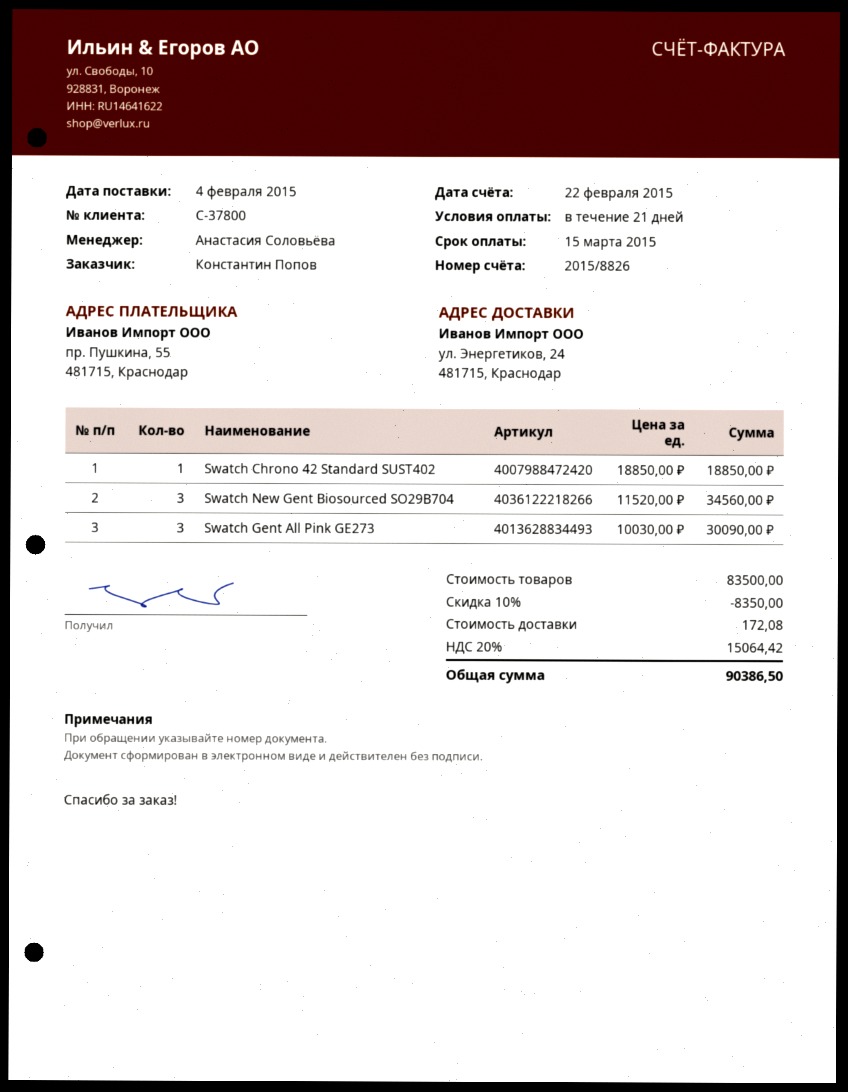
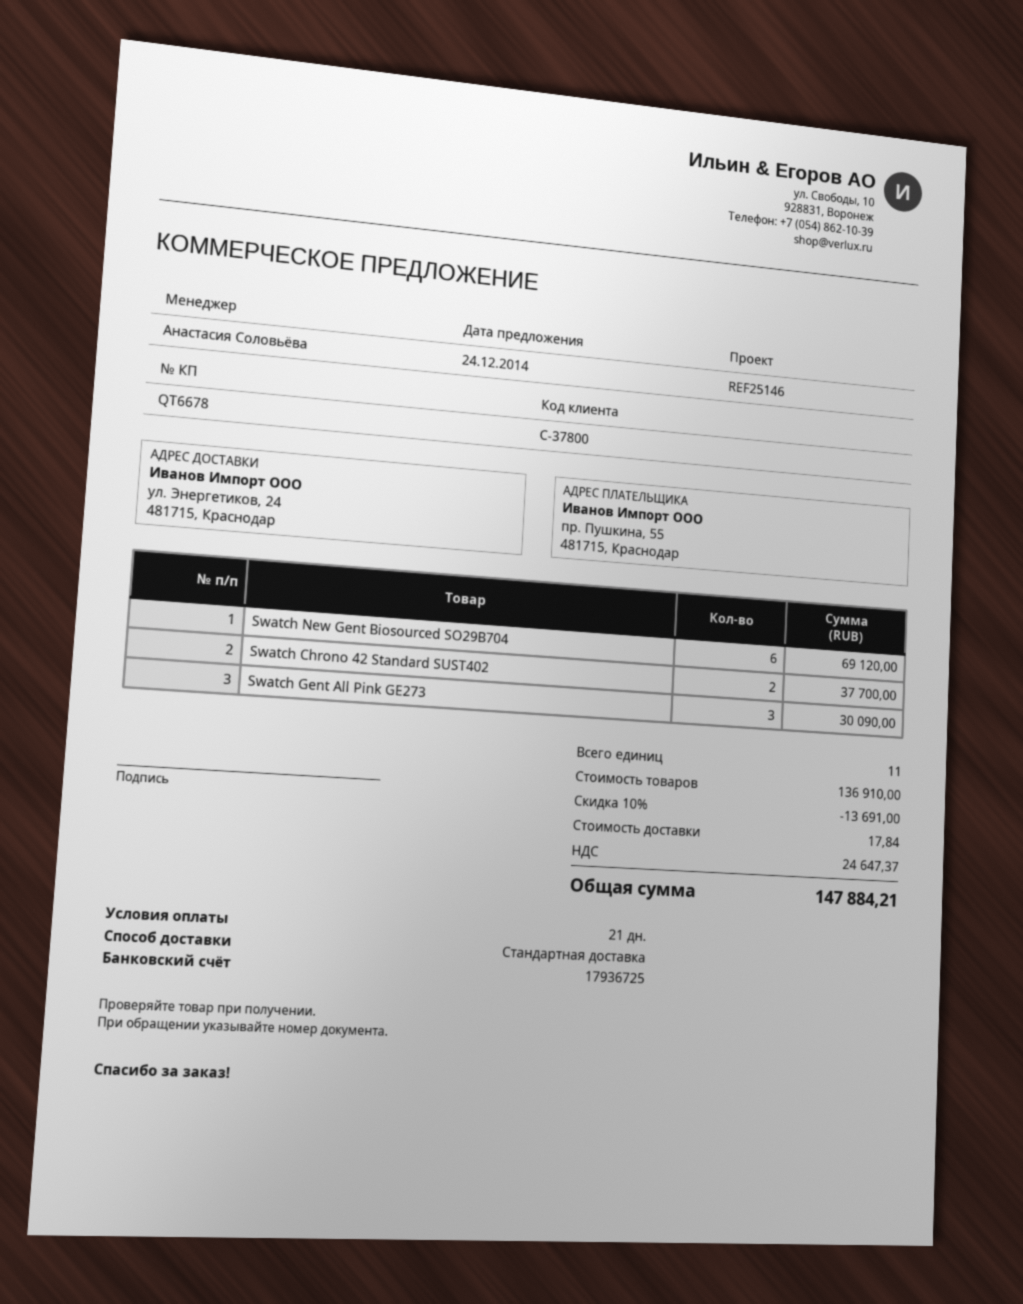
Swatch Chrono 42 Standard SUST402: 1 for 18850.00 -> 2 for 37700.00
Swatch New Gent Biosourced SO29B704: 3 for 34560.00 -> 6 for 69120.00
subtotal: 83500.00 -> 136910.00
discount: 10% = 8350.00 -> 10% = 13691.00
shipping: 172.08 -> 17.84
tax: 15064.42 -> 24647.37
total: 90386.50 -> 147884.21

